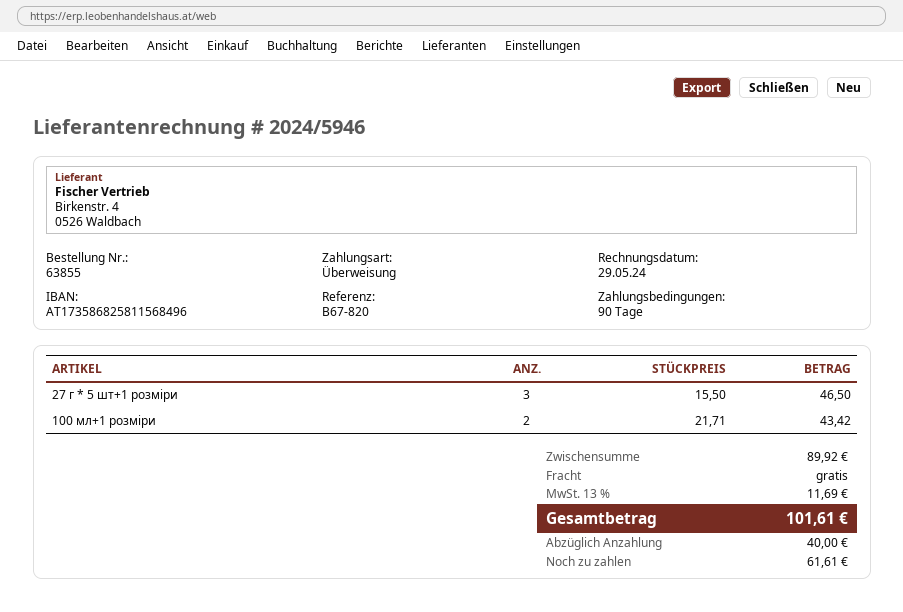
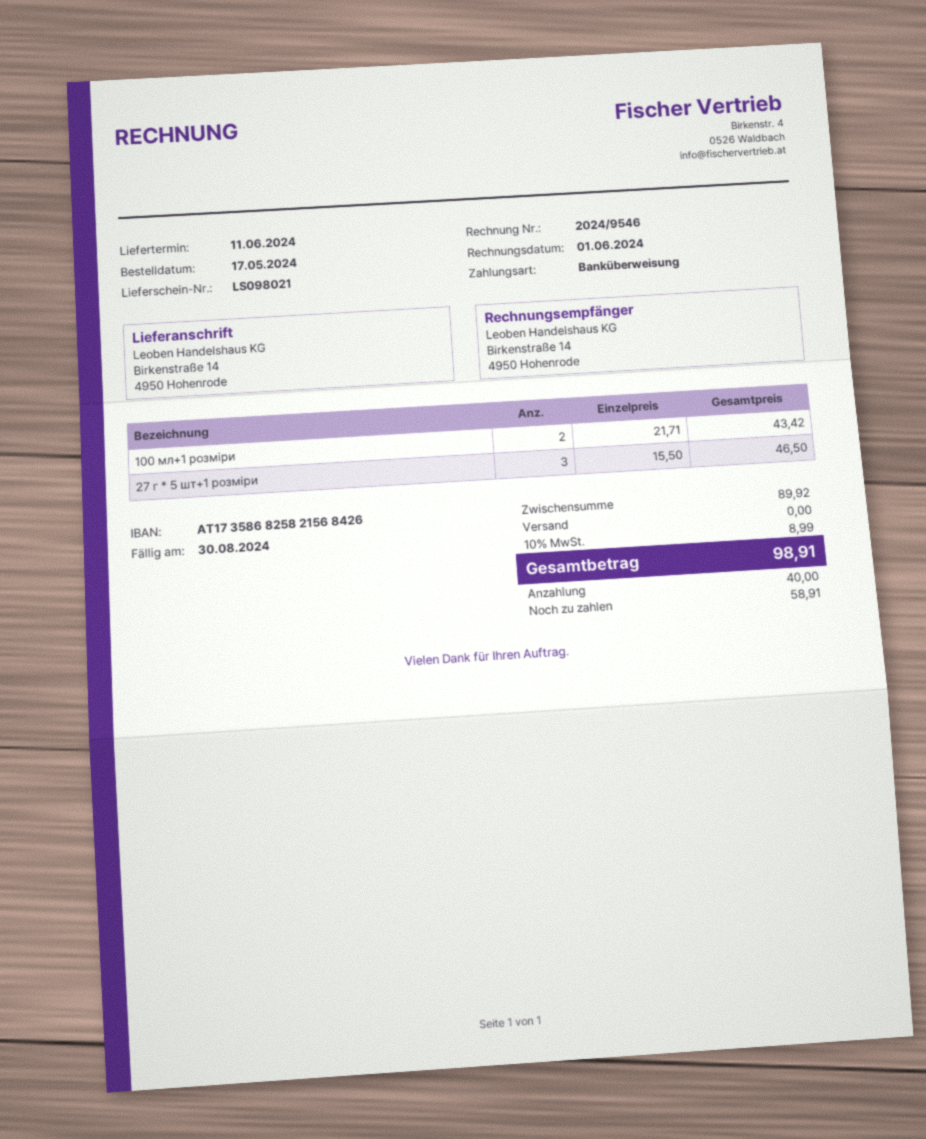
invoice number: 2024/5946 -> 2024/9546
invoice date: 2024-05-29 -> 2024-06-01
bank account: AT173586825811568496 -> AT173586825821568426
tax: 13% = 11.69 -> 10% = 8.99
total: 101.61 -> 98.91
balance: 61.61 -> 58.91

